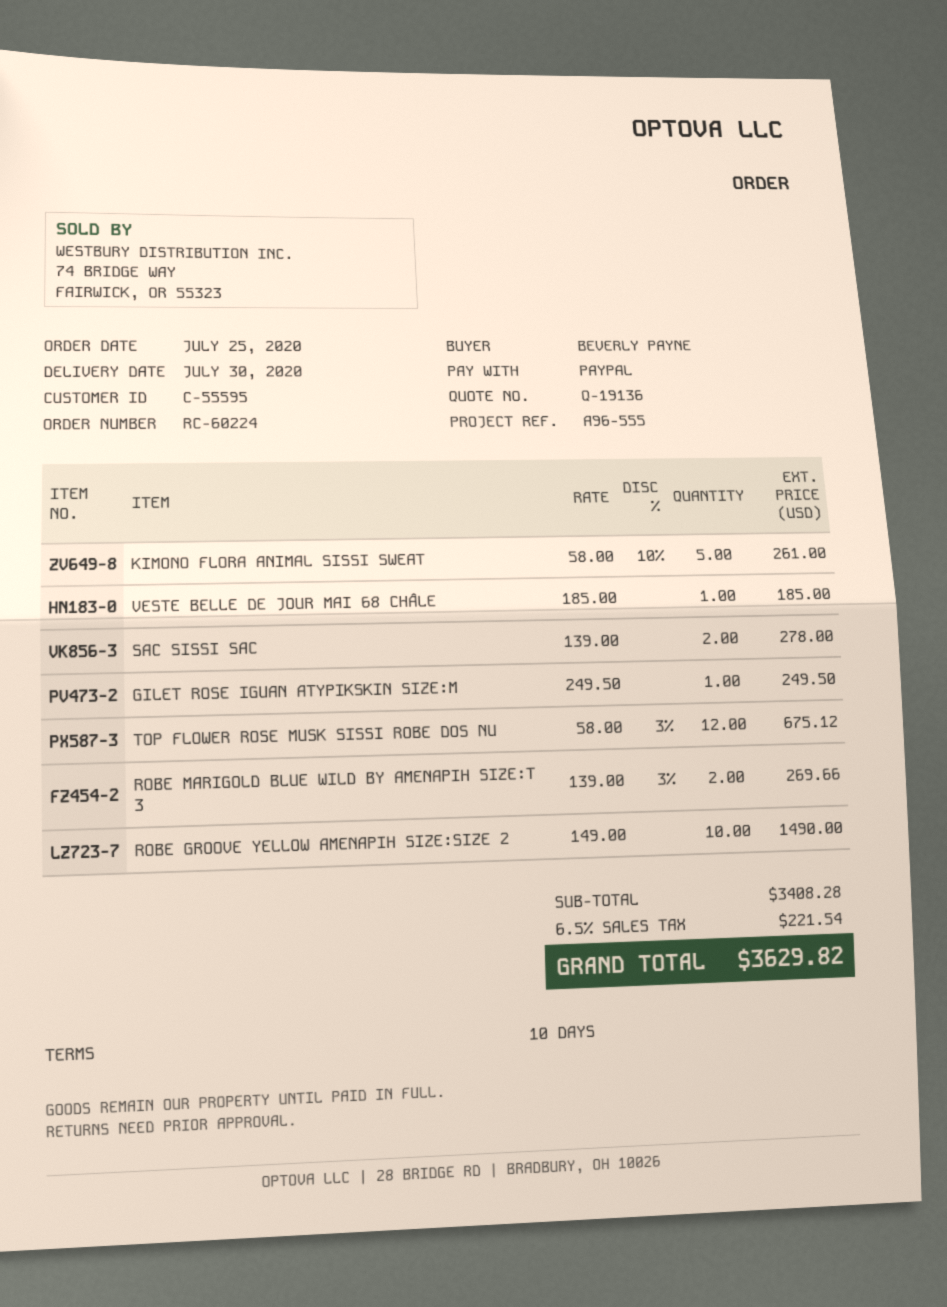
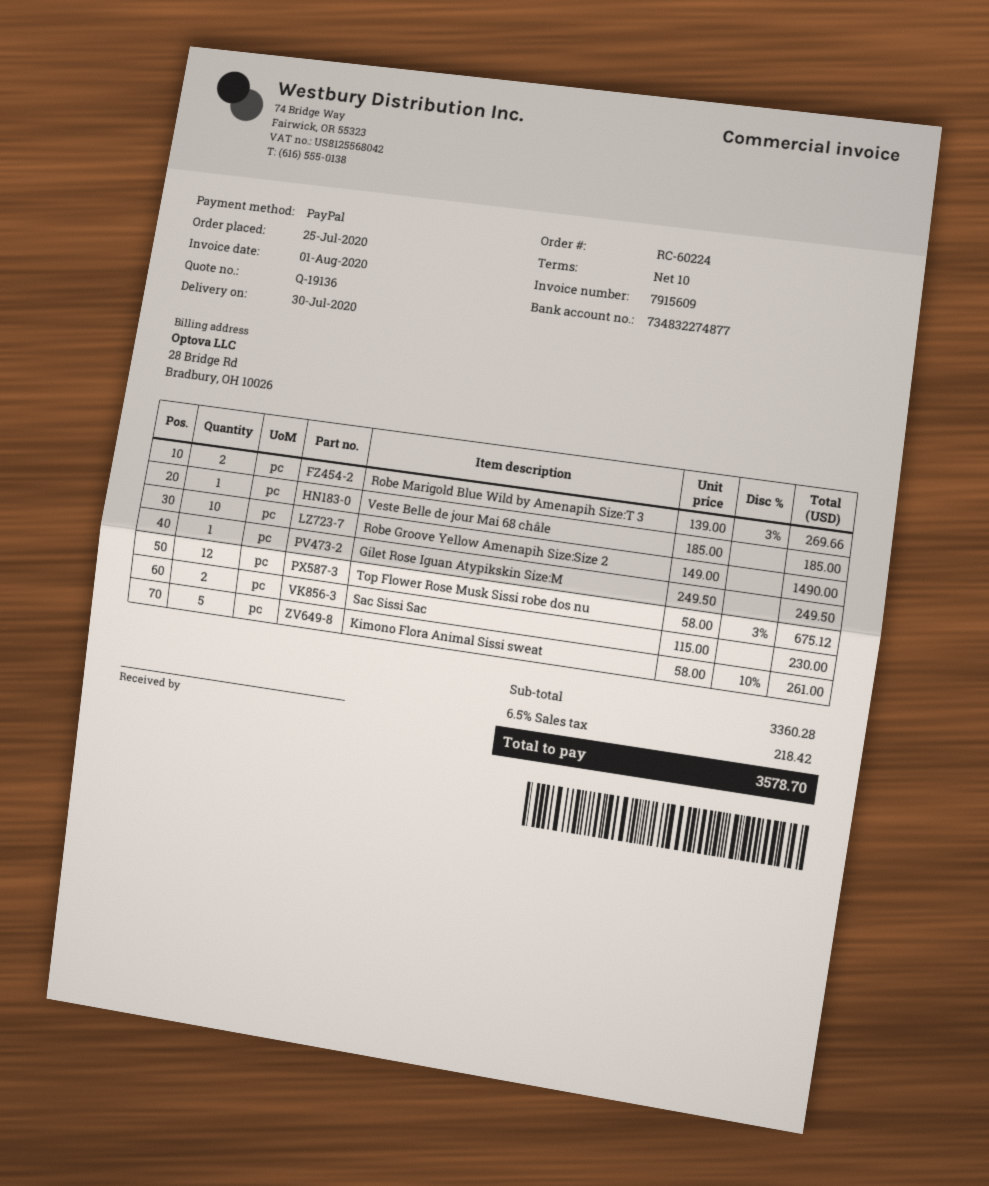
SAC SISSI SAC: 2 x 139.00 = 278.00 -> 2 x 115.00 = 230.00
subtotal: 3408.28 -> 3360.28
tax: 6.5% = 221.54 -> 6.5% = 218.42
total: 3629.82 -> 3578.70

